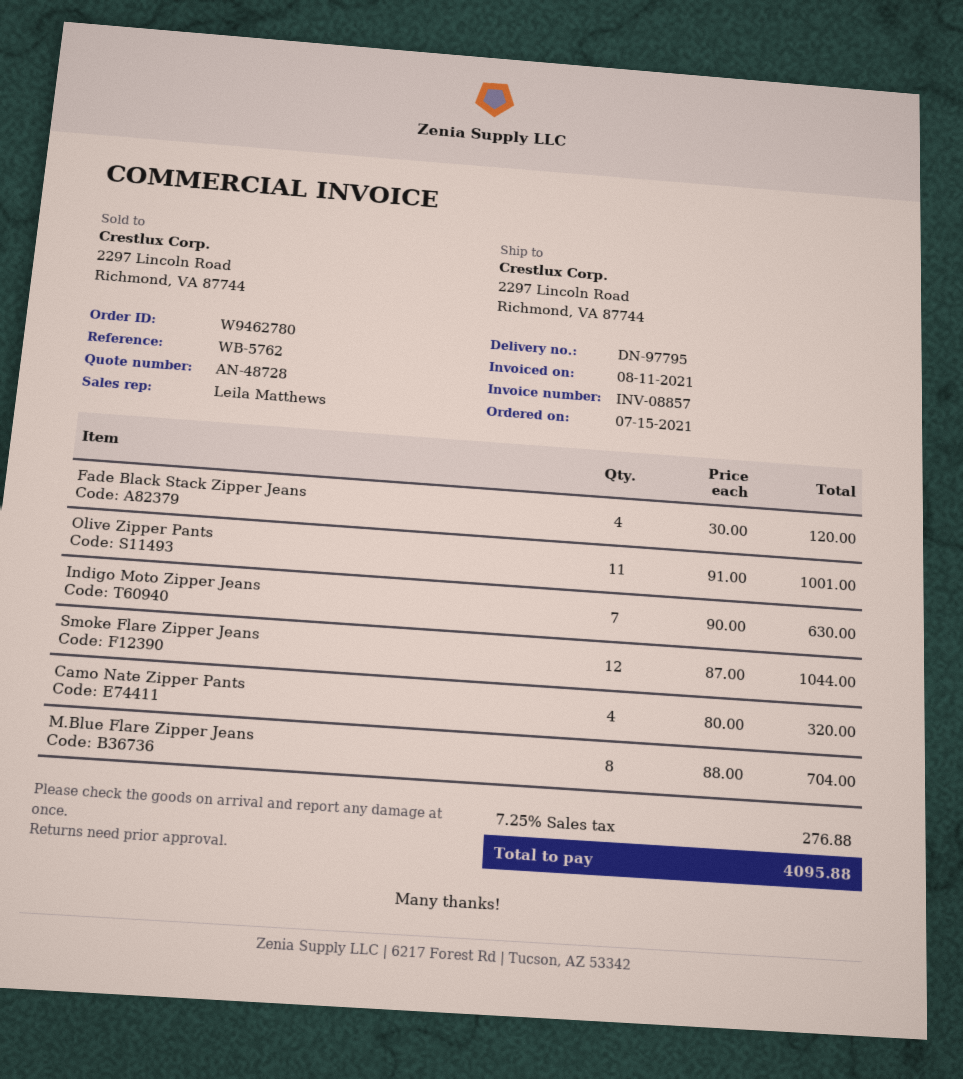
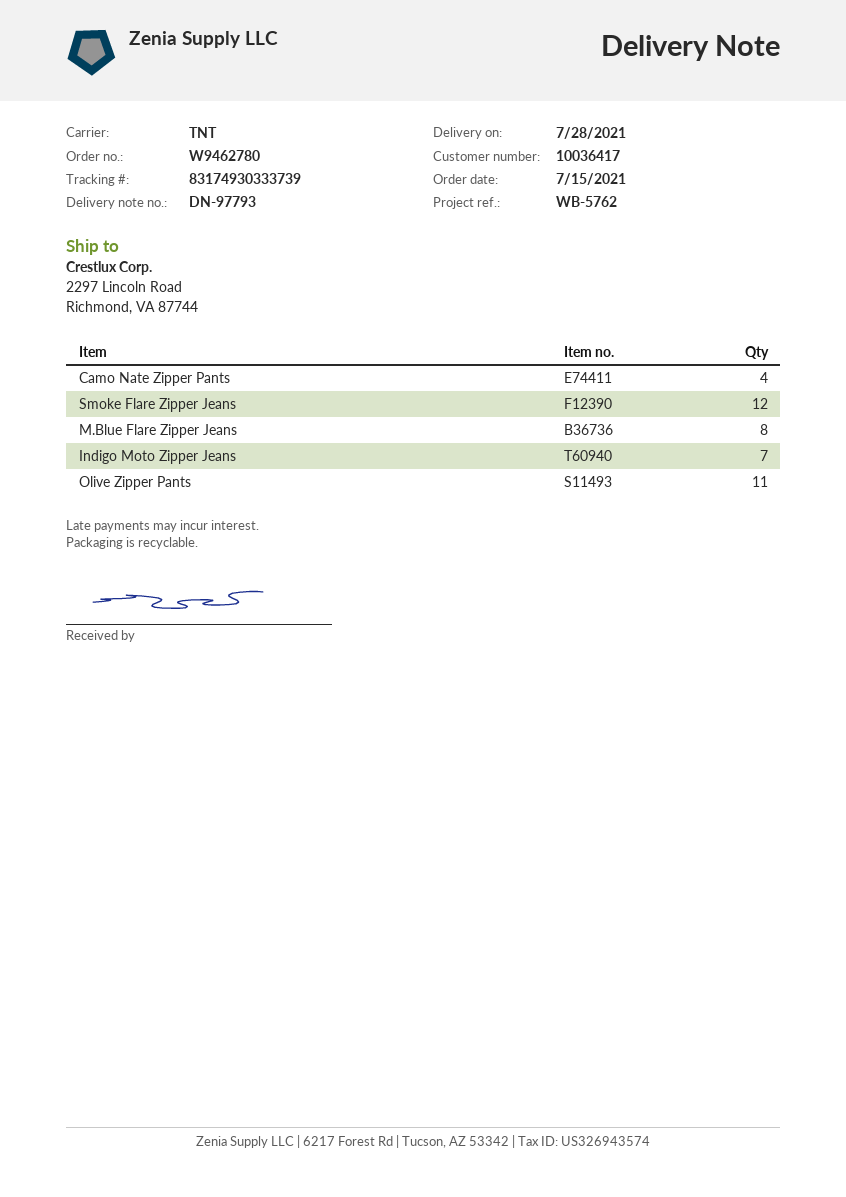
delivery note number: DN-97795 -> DN-97793
Fade Black Stack Zipper Jeans: 4 -> none

